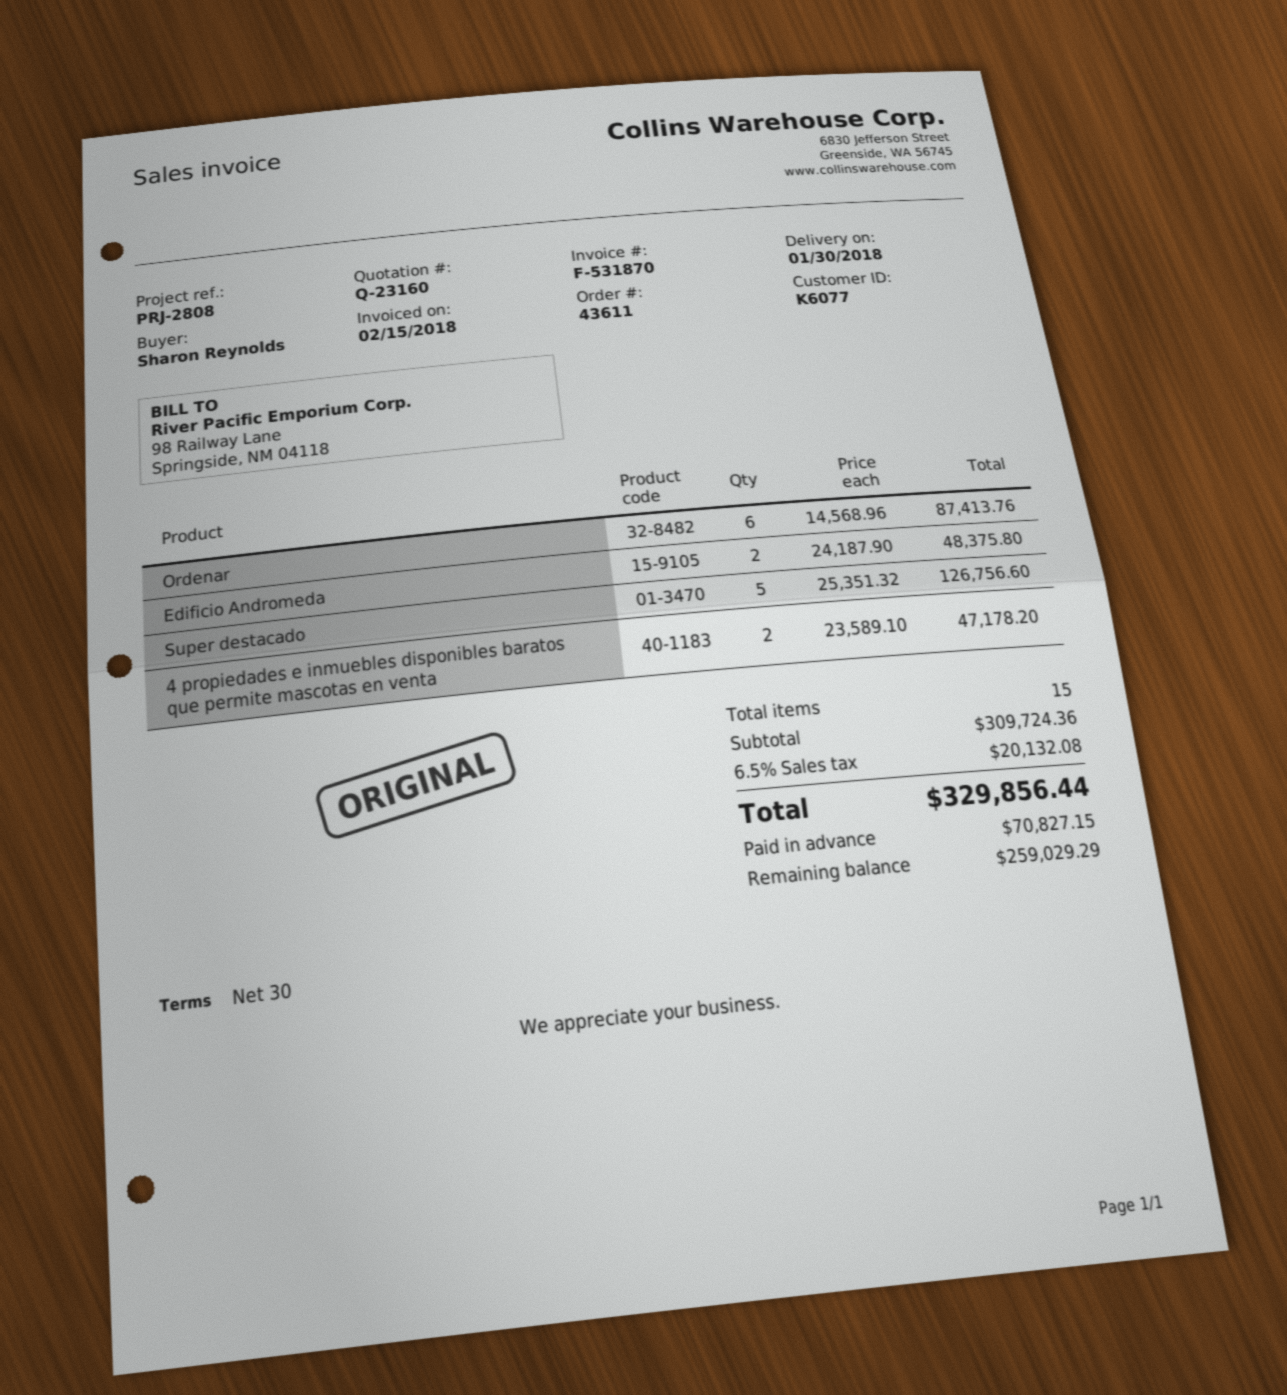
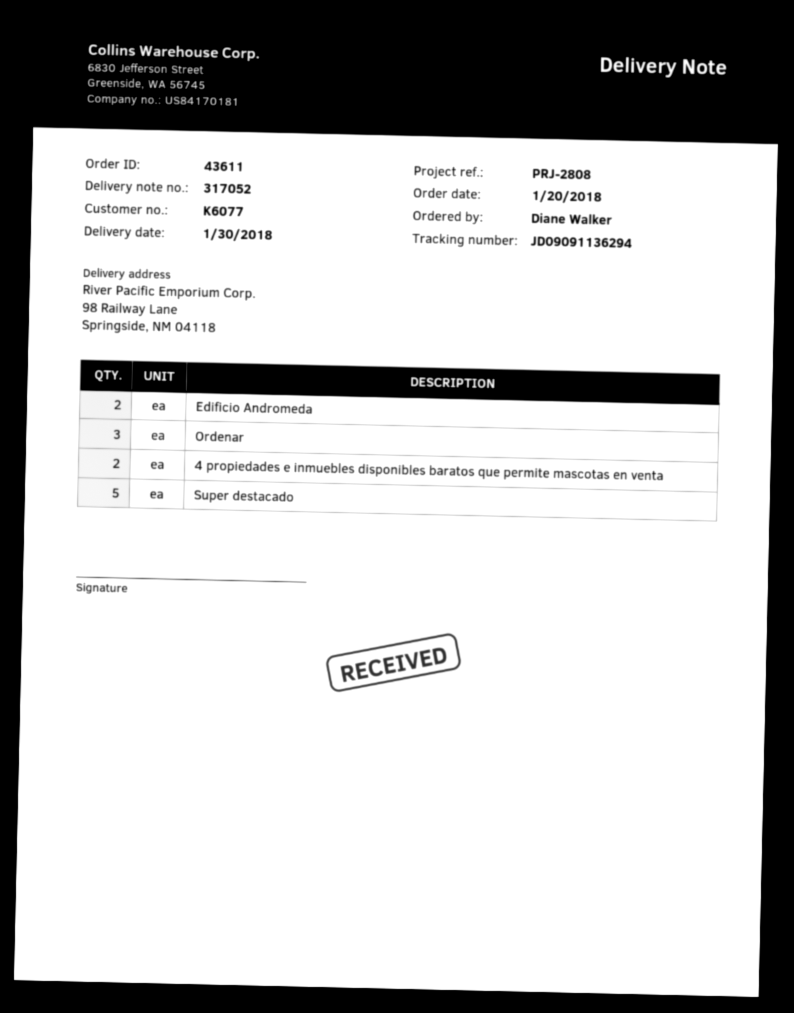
ordered by: Sharon Reynolds -> Diane Walker
Ordenar: 6 -> 3

